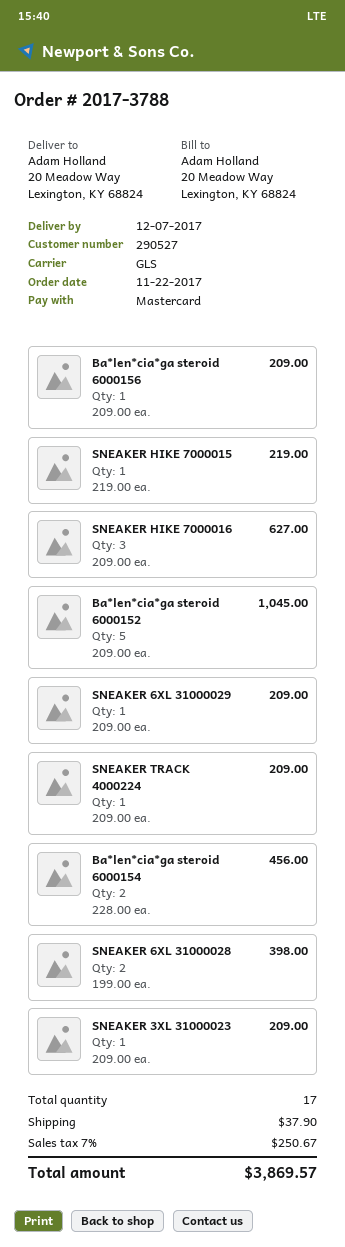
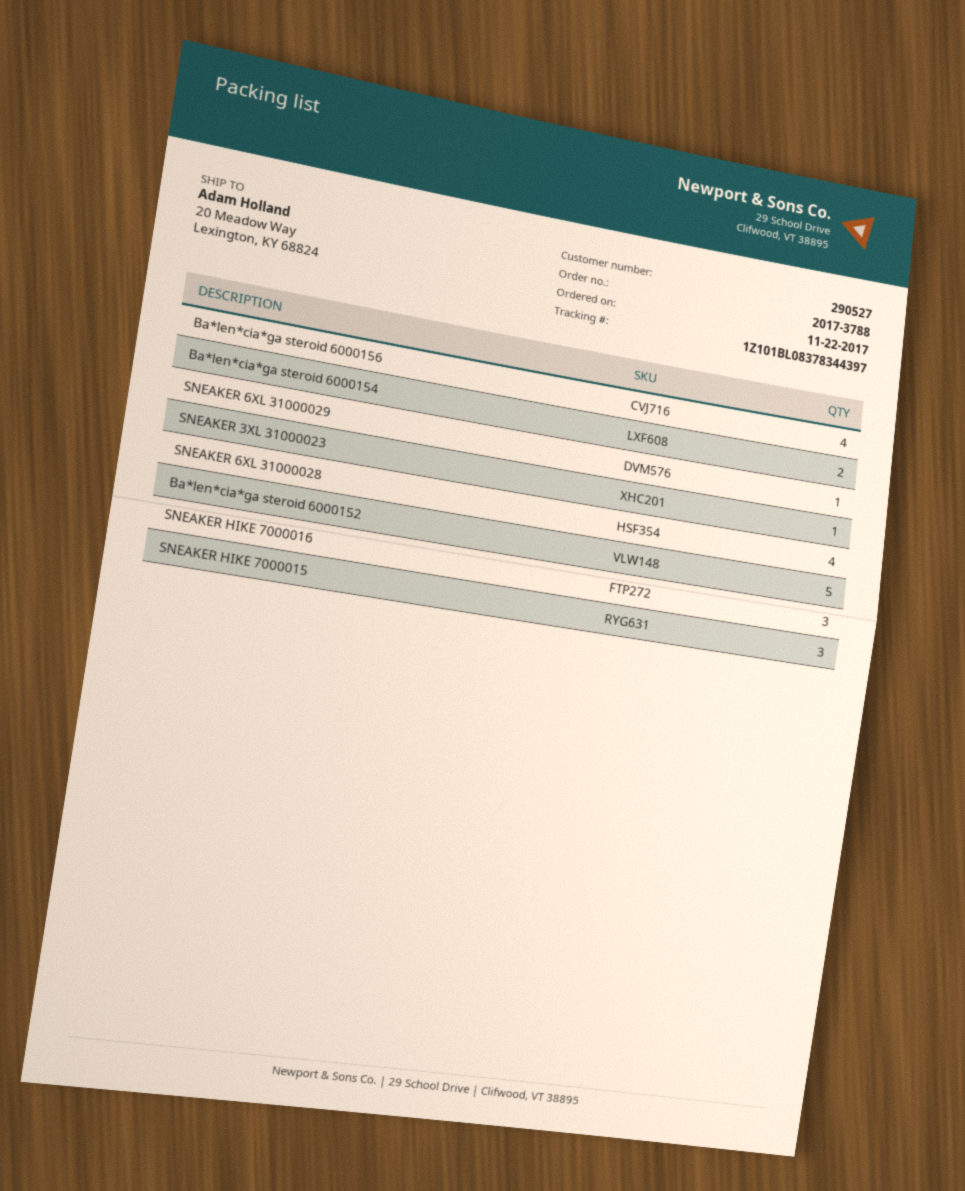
Ba*len*cia*ga steroid 6000156: 1 -> 4
SNEAKER HIKE 7000015: 1 -> 3
SNEAKER TRACK 4000224: 1 -> none
SNEAKER 6XL 31000028: 2 -> 4

